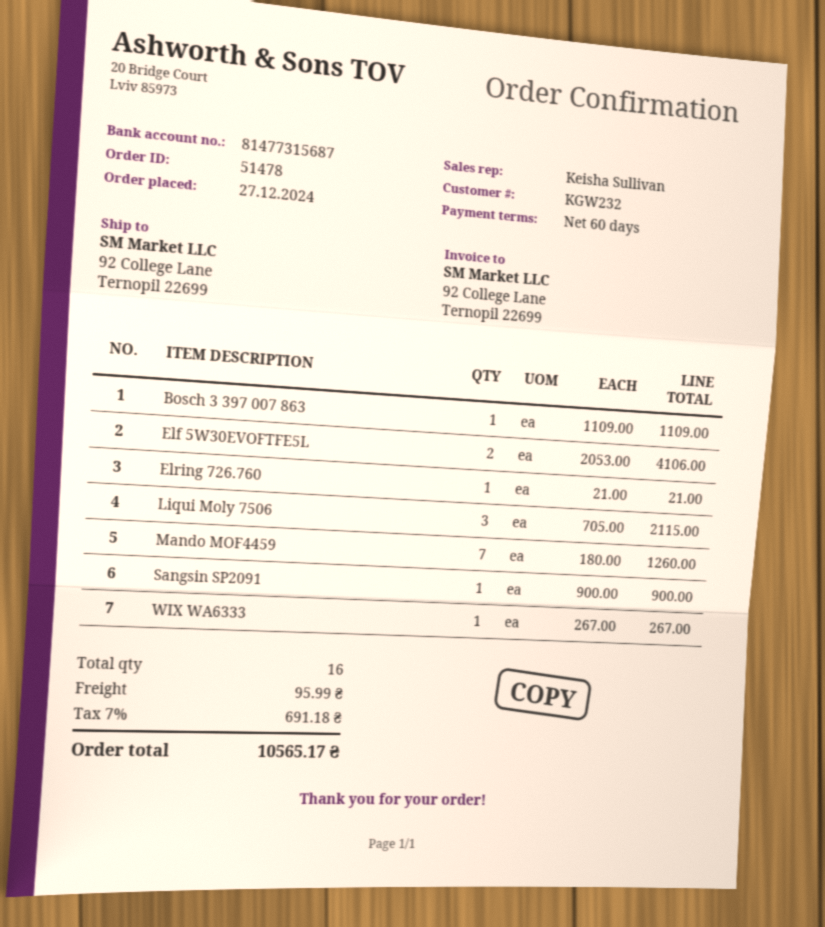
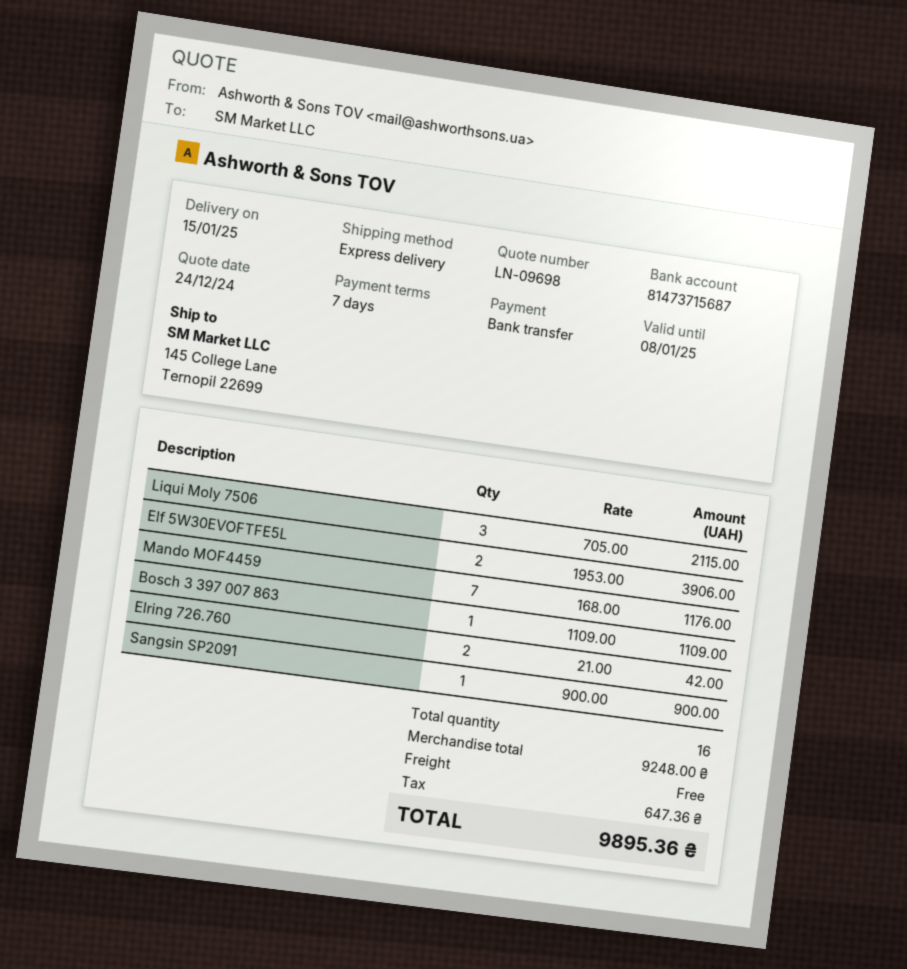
payment terms: 60 days -> 7 days
bank account: 81477315687 -> 81473715687
ship to: 92 College Lane, Ternopil 22699 -> 145 College Lane, Ternopil 22699
Elf 5W30EVOFTFE5L: 2 x 2053.00 = 4106.00 -> 2 x 1953.00 = 3906.00
Elring 726.760: 1 x 21.00 = 21.00 -> 2 x 21.00 = 42.00
Mando MOF4459: 7 x 180.00 = 1260.00 -> 7 x 168.00 = 1176.00
WIX WA6333: 1 x 267.00 = 267.00 -> none
shipping: 95.99 -> 0.00
tax: 691.18 -> 647.36
total: 10565.17 -> 9895.36

